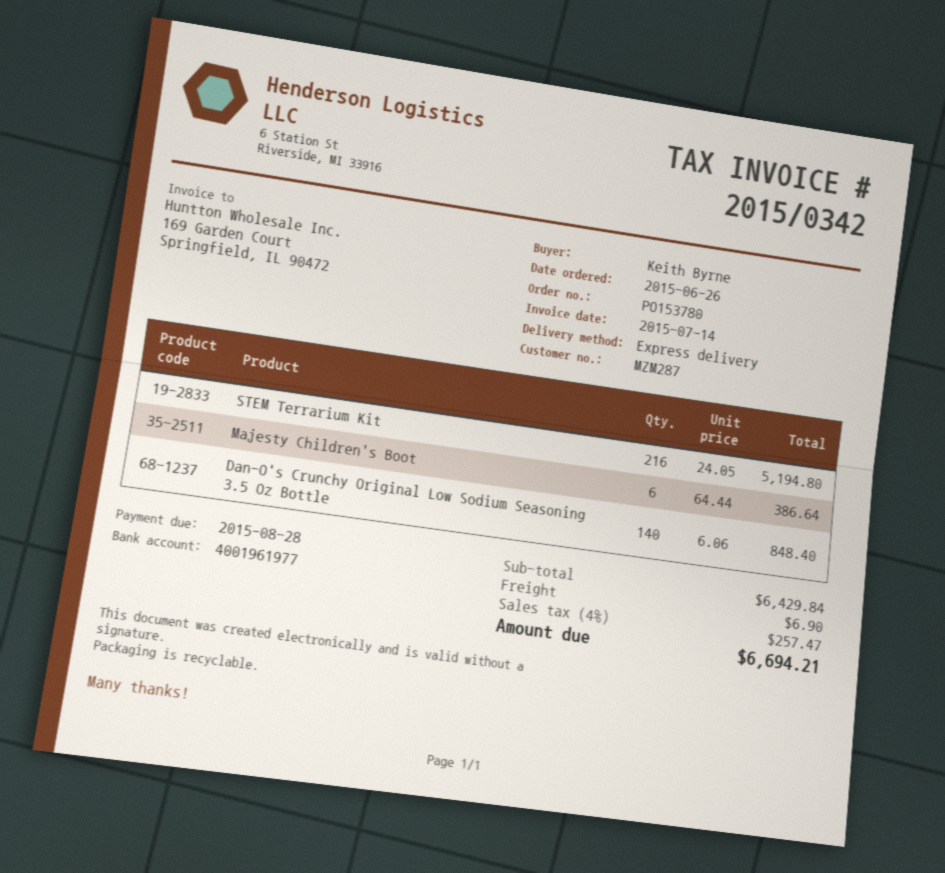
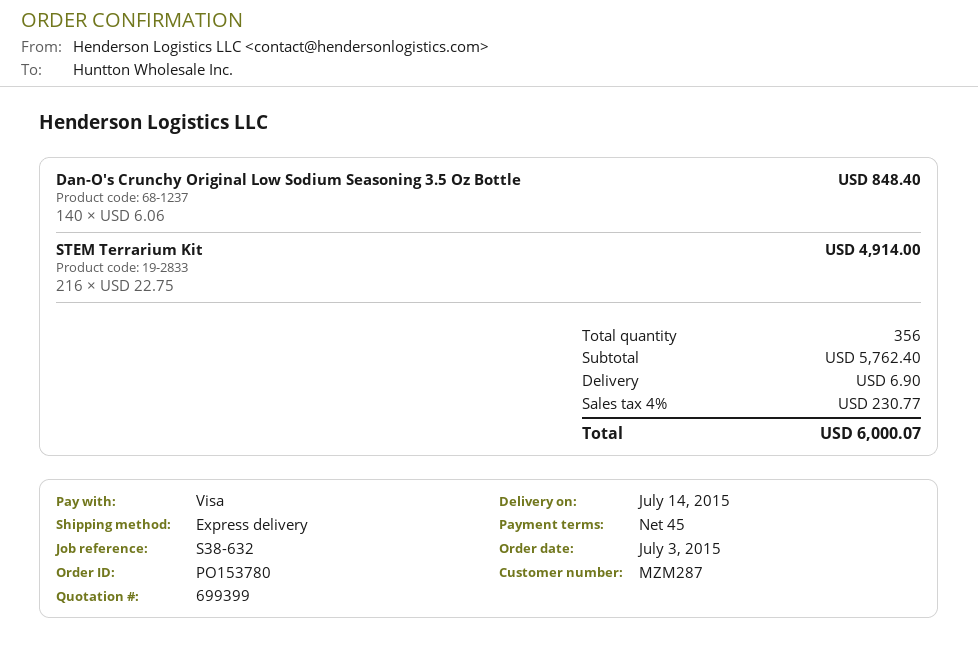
order date: 2015-06-26 -> 2015-07-03
STEM Terrarium Kit: 216 x 24.05 = 5194.80 -> 216 x 22.75 = 4914.00
Majesty Children's Boot: 6 x 64.44 = 386.64 -> none
subtotal: 6429.84 -> 5762.40
tax: 4% = 257.47 -> 4% = 230.77
total: 6694.21 -> 6000.07

